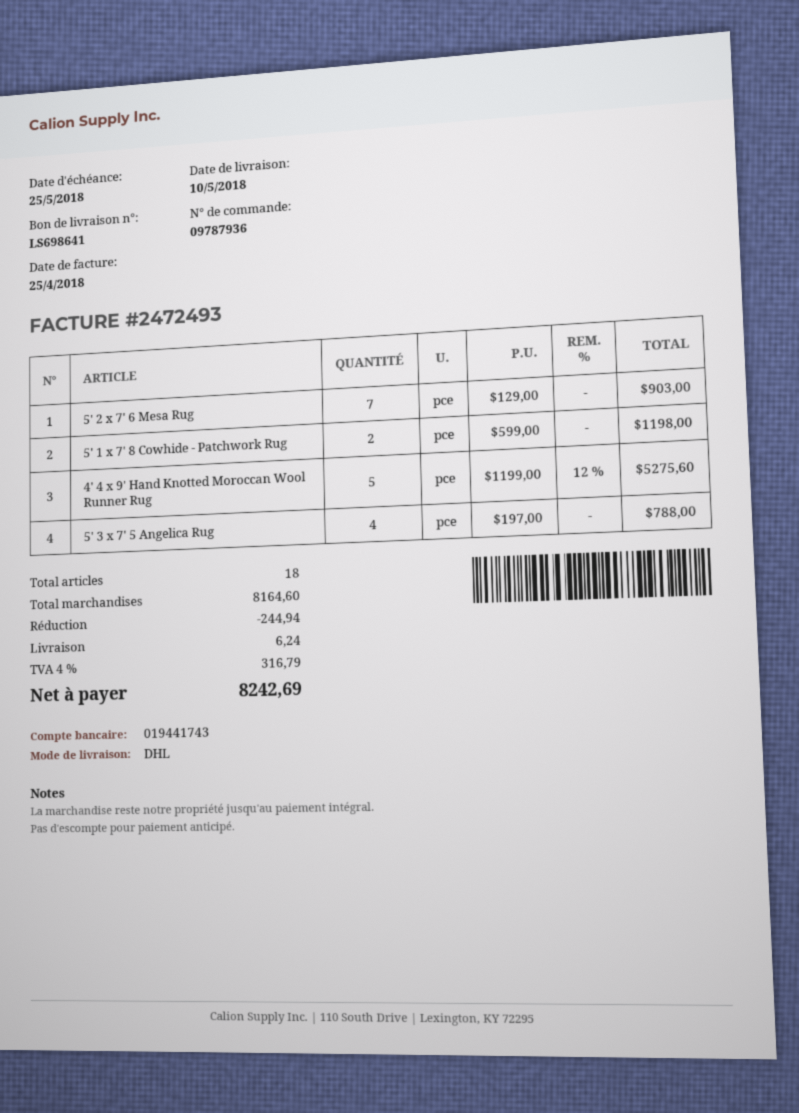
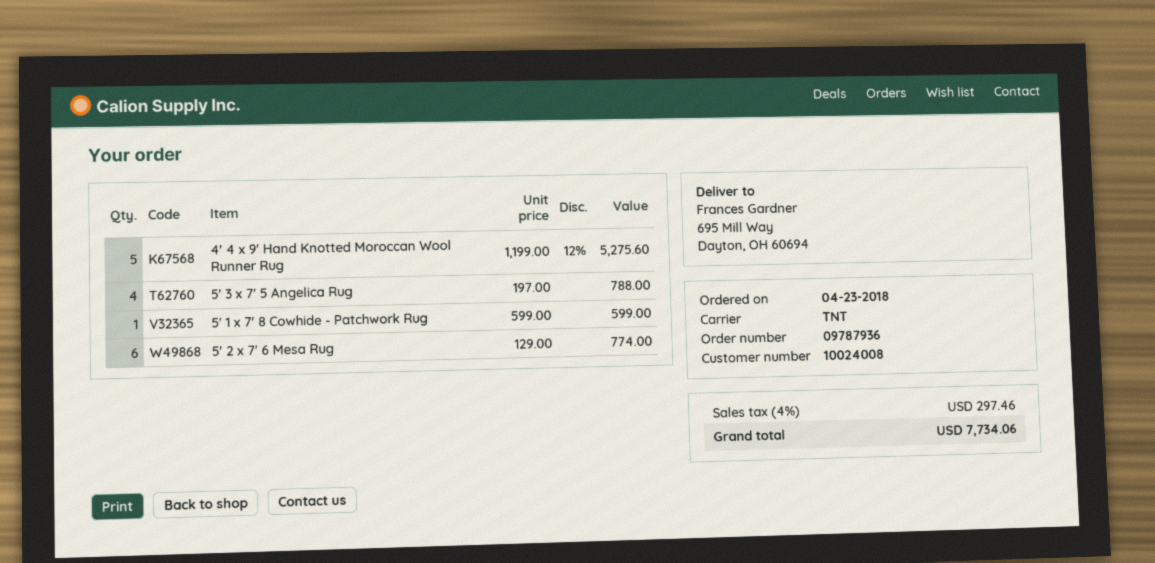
shipping method: DHL -> TNT
5' 2 x 7' 6 Mesa Rug: 7 x 129.00 = 903.00 -> 6 x 129.00 = 774.00
5' 1 x 7' 8 Cowhide - Patchwork Rug: 2 x 599.00 = 1198.00 -> 1 x 599.00 = 599.00
discount: 244.94 -> none
shipping: 6.24 -> none
tax: 4% = 316.79 -> 4% = 297.46
total: 8242.69 -> 7734.06

